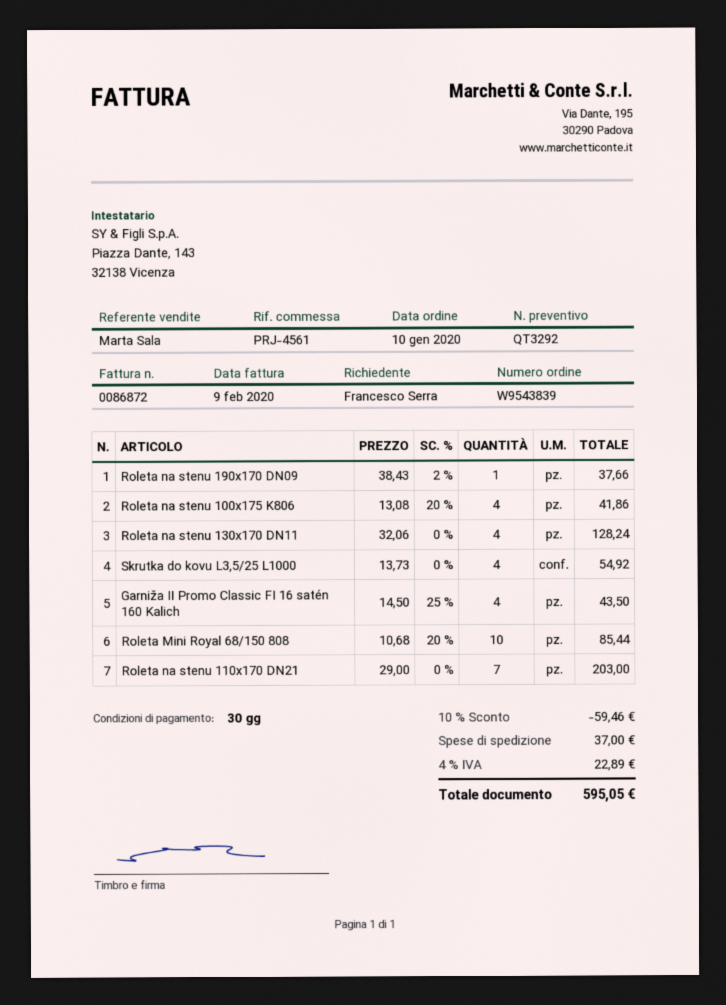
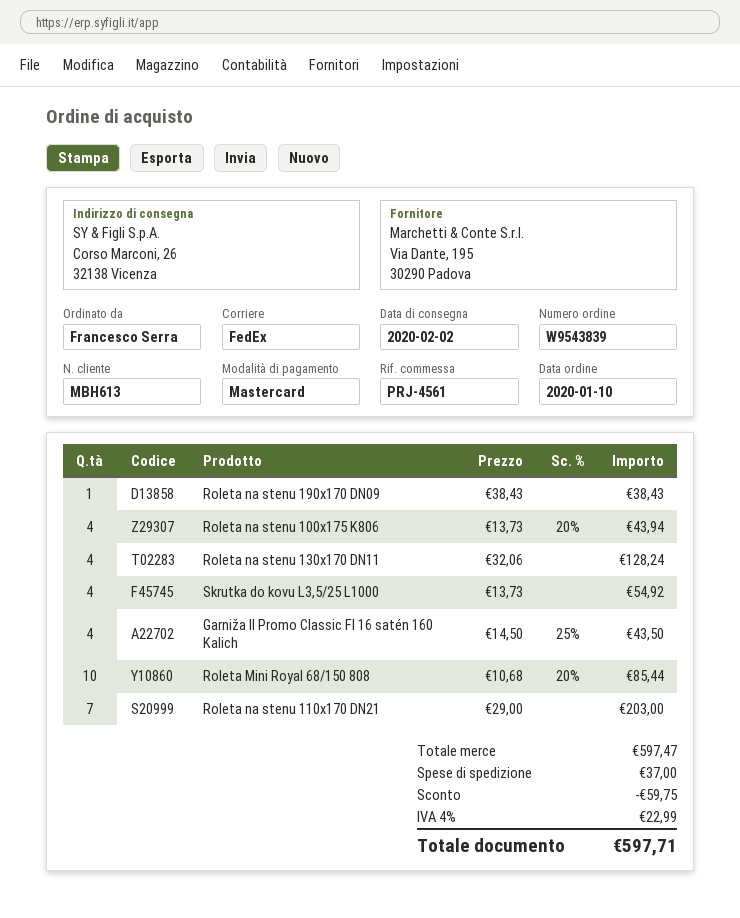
Roleta na stenu 190x170 DN09: 1 x 38.43 - 2% = 37.66 -> 1 x 38.43 = 38.43
Roleta na stenu 100x175 K806: 4 x 13.08 - 20% = 41.86 -> 4 x 13.73 - 20% = 43.94
discount: 59.46 -> 59.75
tax: 4% = 22.89 -> 4% = 22.99
total: 595.05 -> 597.71

